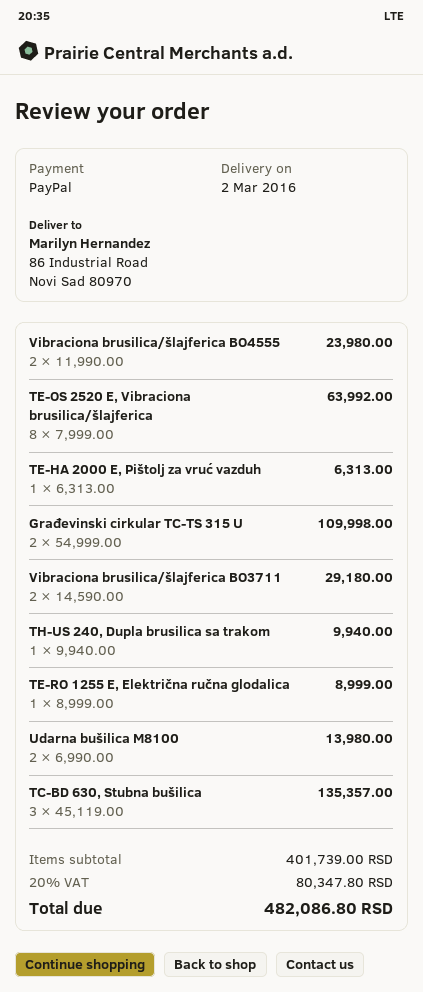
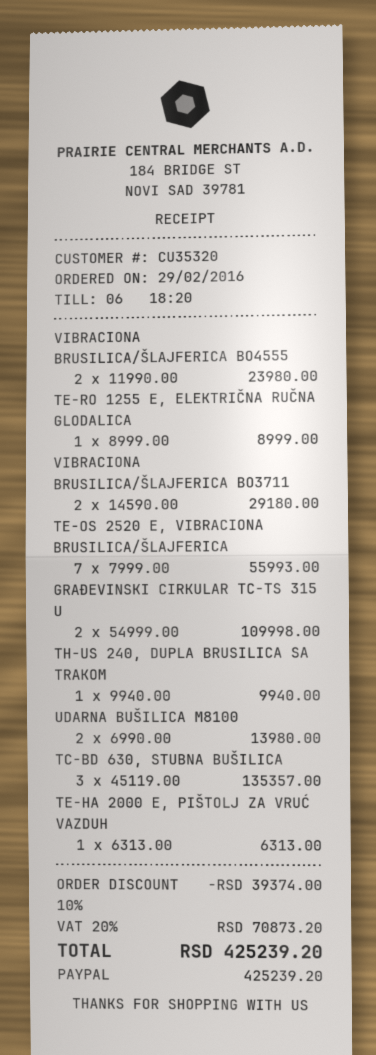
TE-OS 2520 E, Vibraciona brusilica/šlajferica: 8 x 7999.00 = 63992.00 -> 7 x 7999.00 = 55993.00
discount: none -> 10% = 39374.00
tax: 20% = 80347.80 -> 20% = 70873.20
total: 482086.80 -> 425239.20

